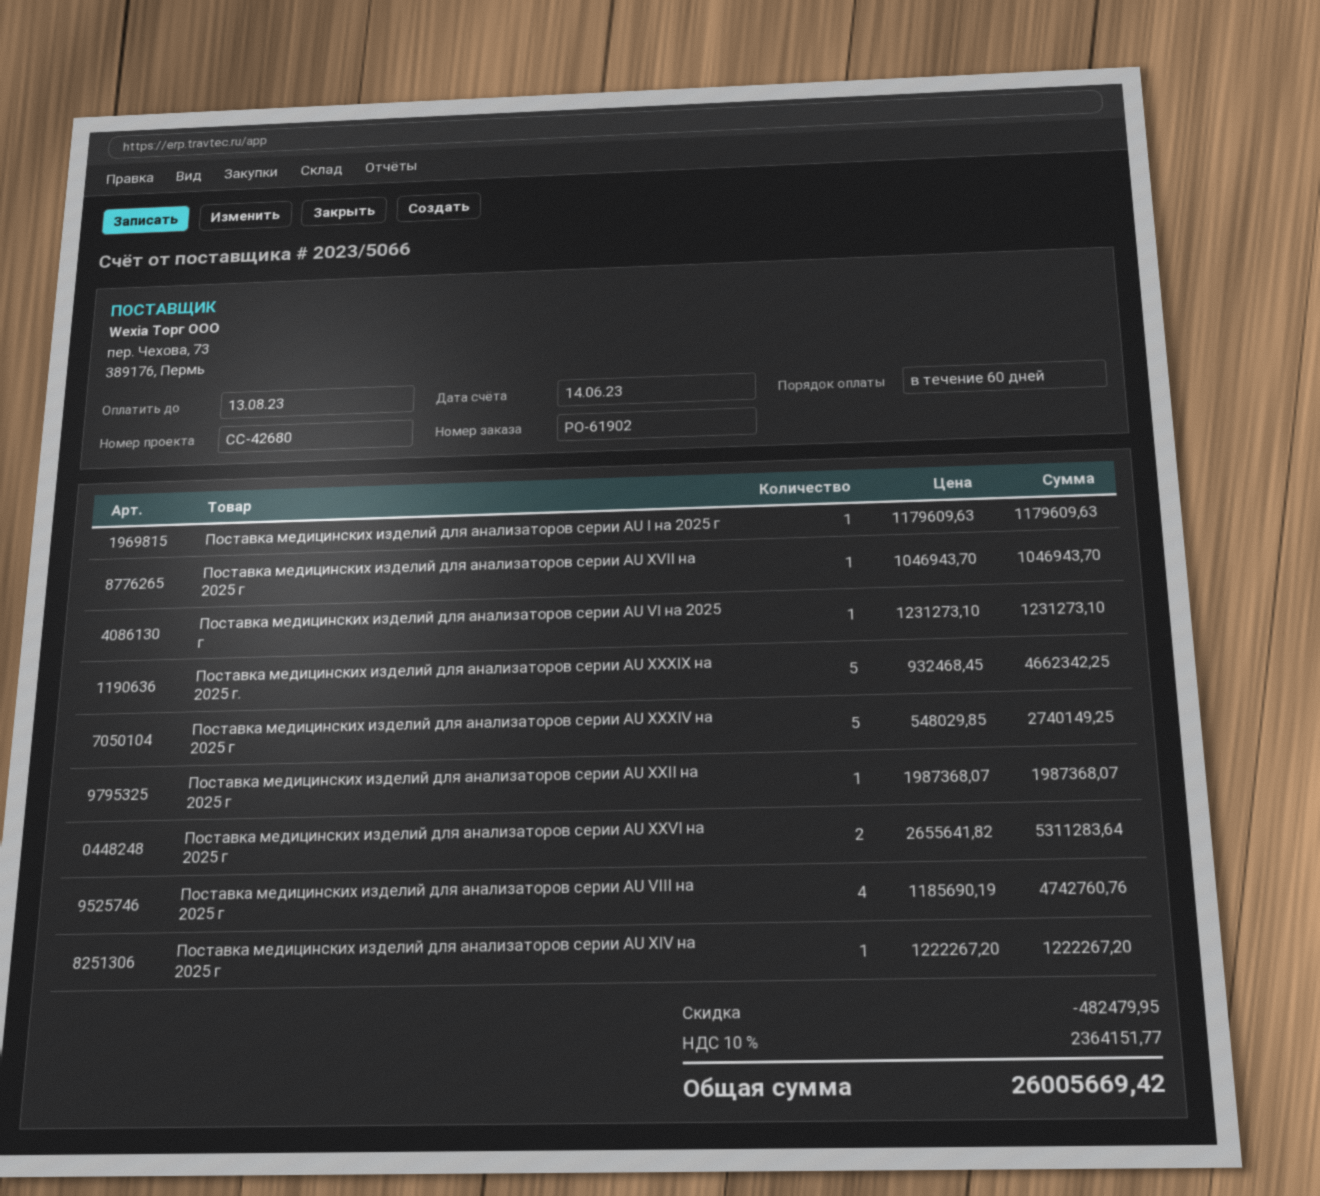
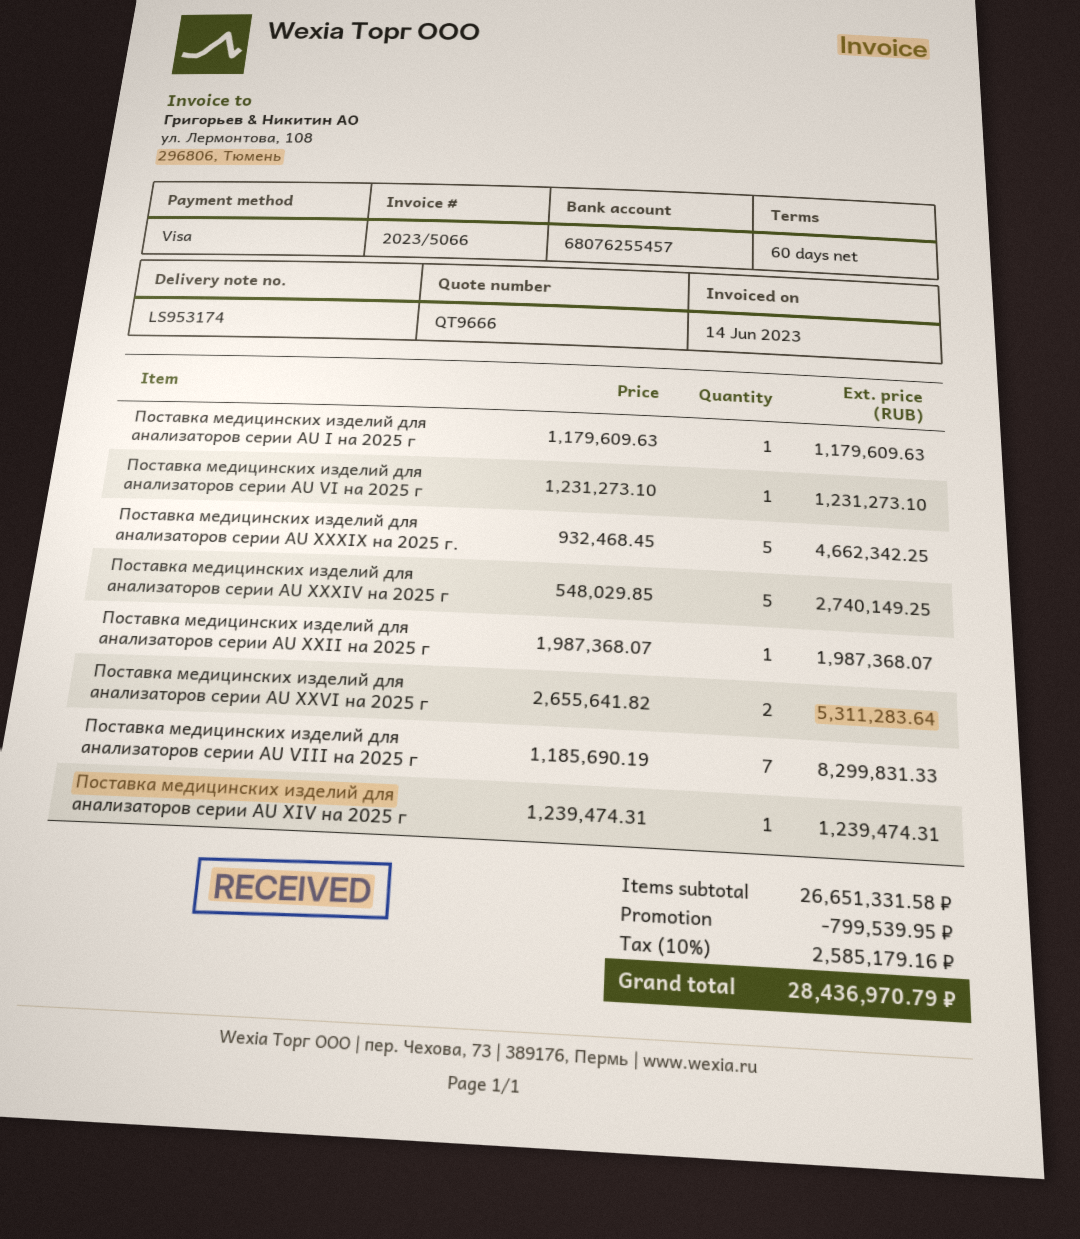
Поставка медицинских изделий для анализаторов серии AU XVII на 2025 г: 1 x 1046943.70 = 1046943.70 -> none
Поставка медицинских изделий для анализаторов серии AU VIII на 2025 г: 4 x 1185690.19 = 4742760.76 -> 7 x 1185690.19 = 8299831.33
Поставка медицинских изделий для анализаторов серии AU XIV на 2025 г: 1 x 1222267.20 = 1222267.20 -> 1 x 1239474.31 = 1239474.31
discount: 482479.95 -> 799539.95
tax: 10% = 2364151.77 -> 10% = 2585179.16
total: 26005669.42 -> 28436970.79

